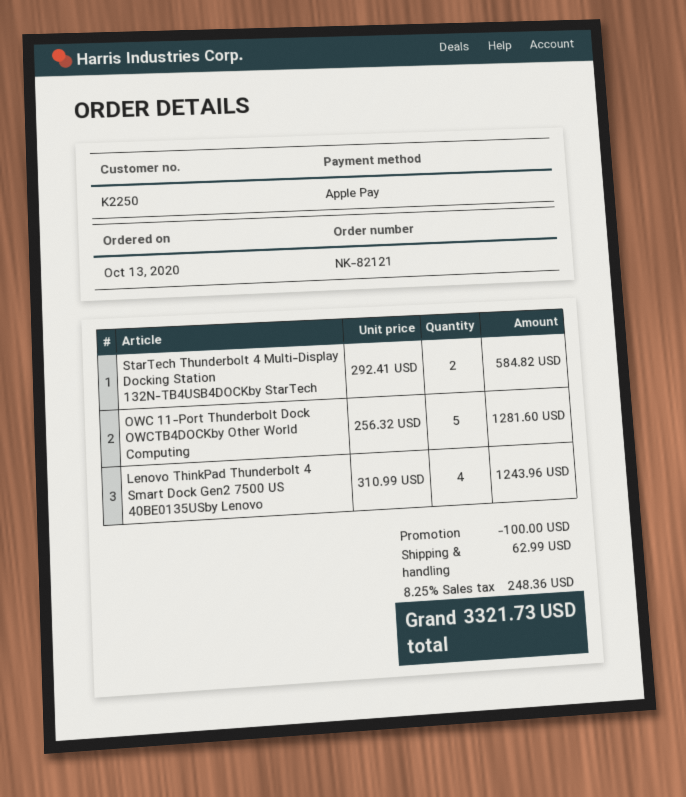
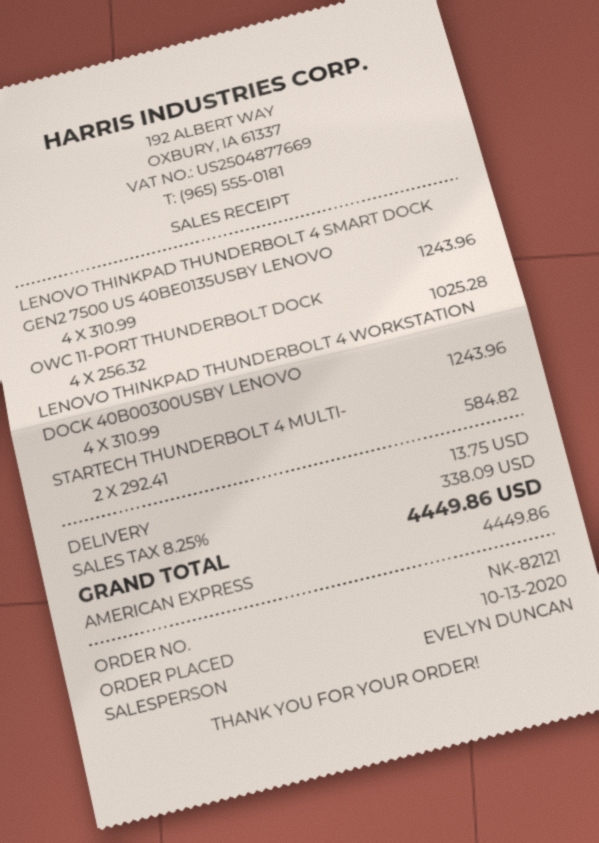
payment method: Apple Pay -> American Express
OWC 11-Port Thunderbolt Dock OWCTB4DOCKby Other World Computing: 5 x 256.32 = 1281.60 -> 4 x 256.32 = 1025.28
LENOVO THINKPAD THUNDERBOLT 4 WORKSTATION DOCK 40B00300USBY LENOVO: none -> 4 x 310.99 = 1243.96
discount: 100.00 -> none
shipping: 62.99 -> 13.75
tax: 8.25% = 248.36 -> 8.25% = 338.09
total: 3321.73 -> 4449.86

